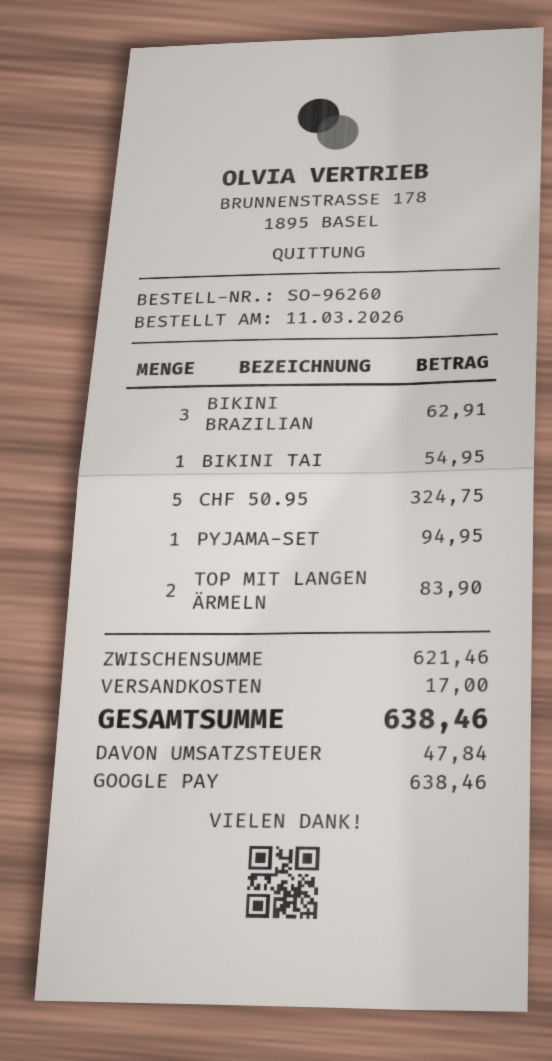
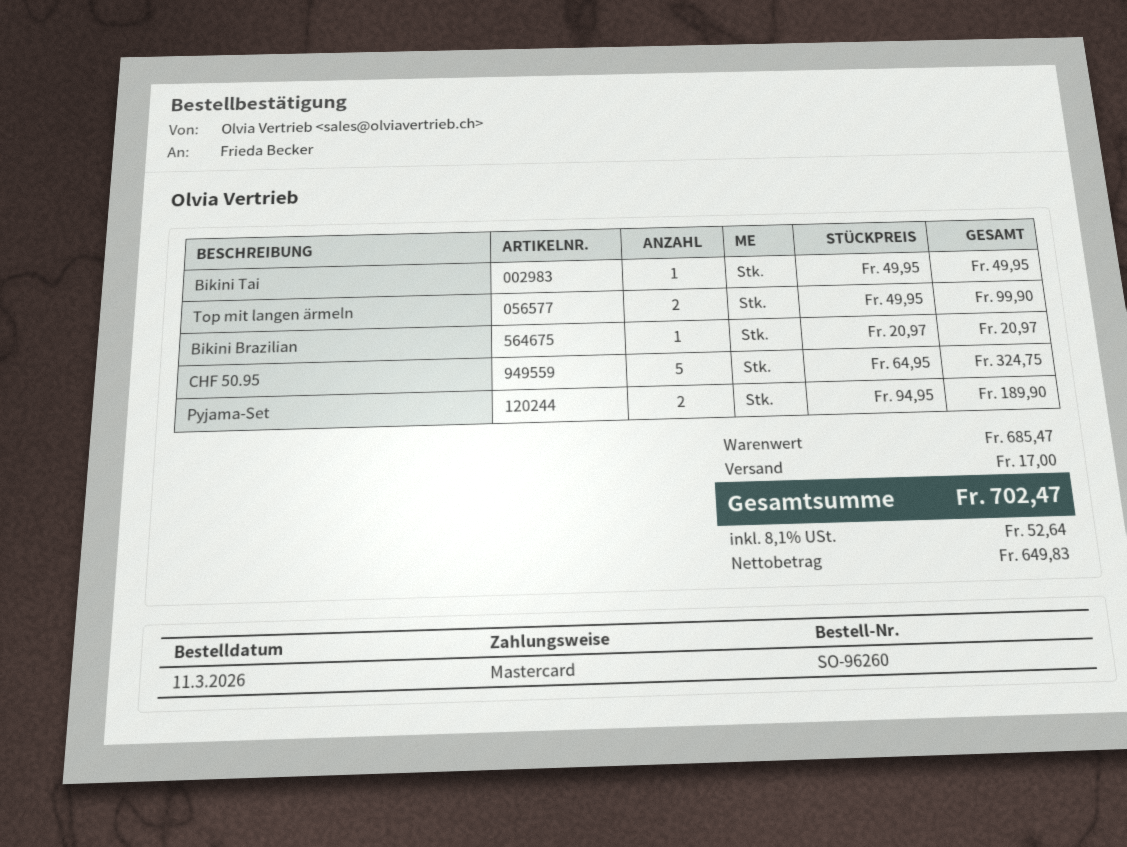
payment method: Google Pay -> Mastercard
BIKINI BRAZILIAN: 3 for 62.91 -> 1 for 20.97
BIKINI TAI: 1 for 54.95 -> 1 for 49.95
PYJAMA-SET: 1 for 94.95 -> 2 for 189.90
TOP MIT LANGEN ÄRMELN: 2 for 83.90 -> 2 for 99.90
subtotal: 621.46 -> 685.47
tax: 47.84 -> 52.64
total: 638.46 -> 702.47

